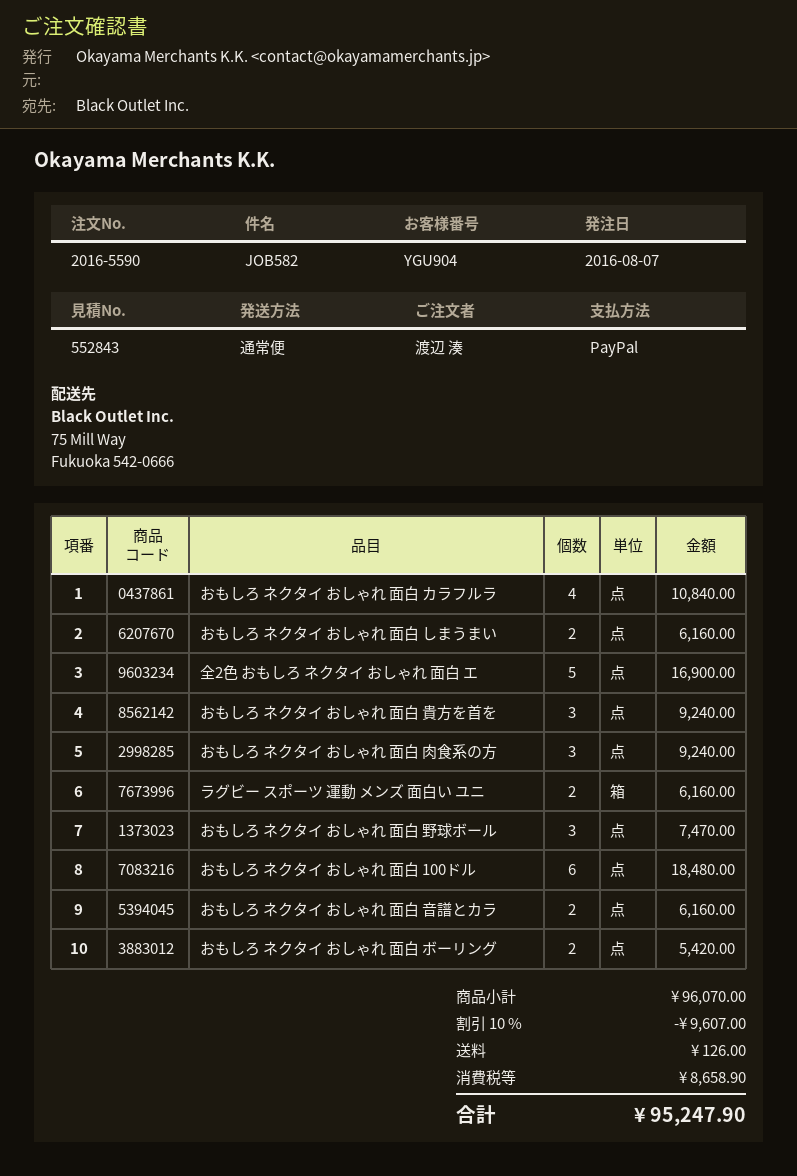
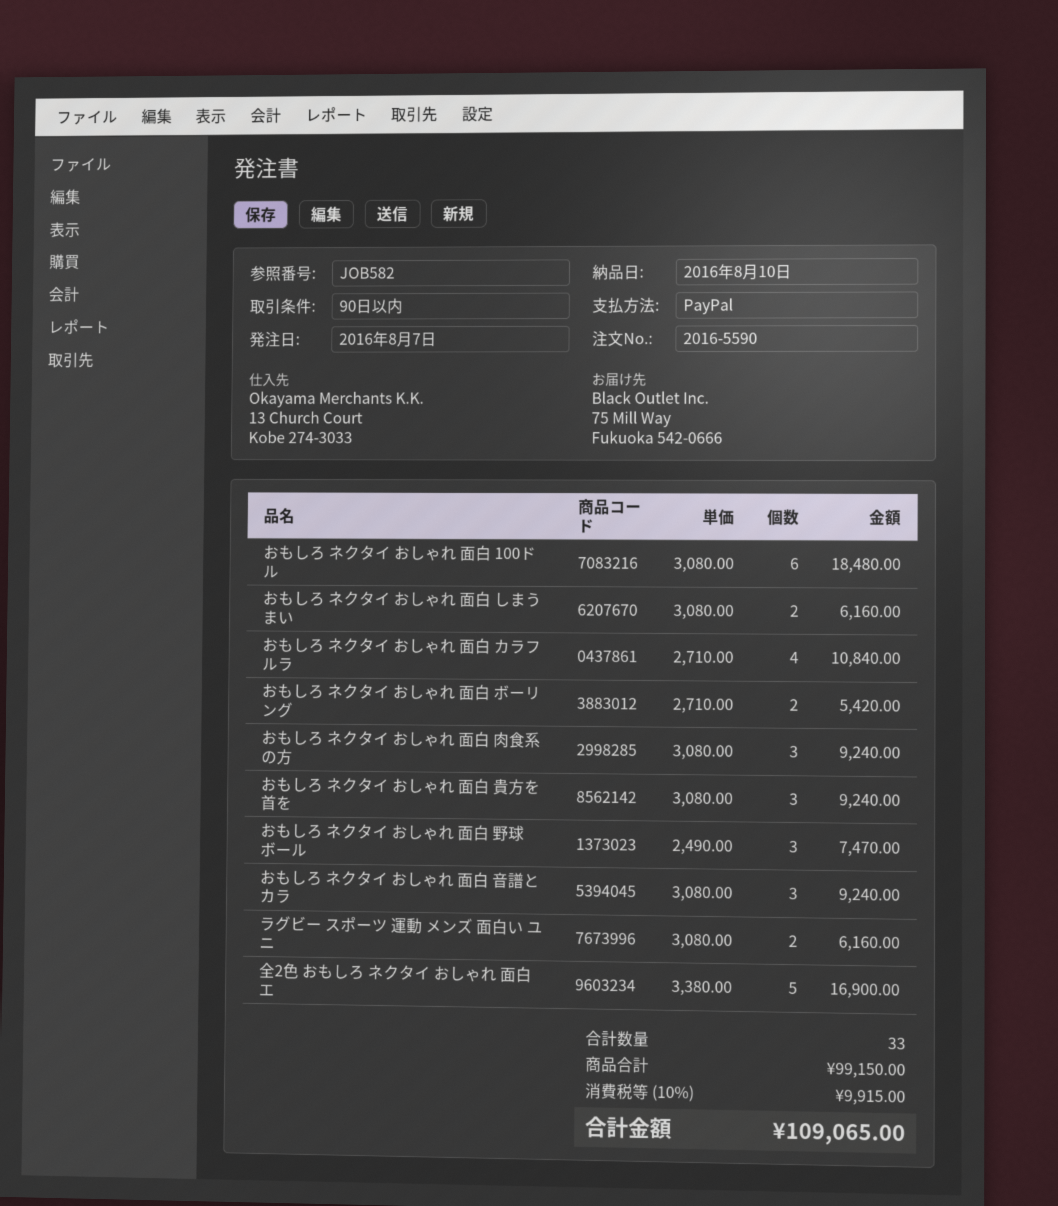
おもしろ ネクタイ おしゃれ 面白 音譜とカラ: 2 for 6160.00 -> 3 for 9240.00
subtotal: 96070.00 -> 99150.00
discount: 10% = 9607.00 -> none
shipping: 126.00 -> none
tax: 8658.90 -> 9915.00
total: 95247.90 -> 109065.00

